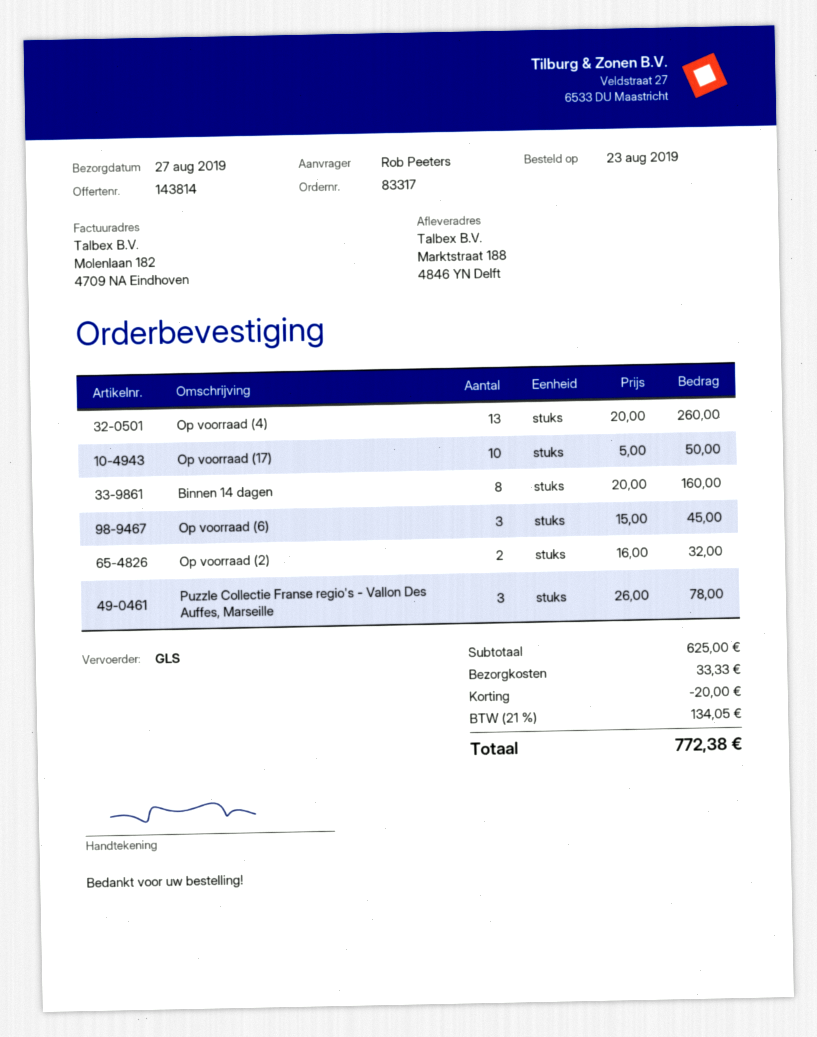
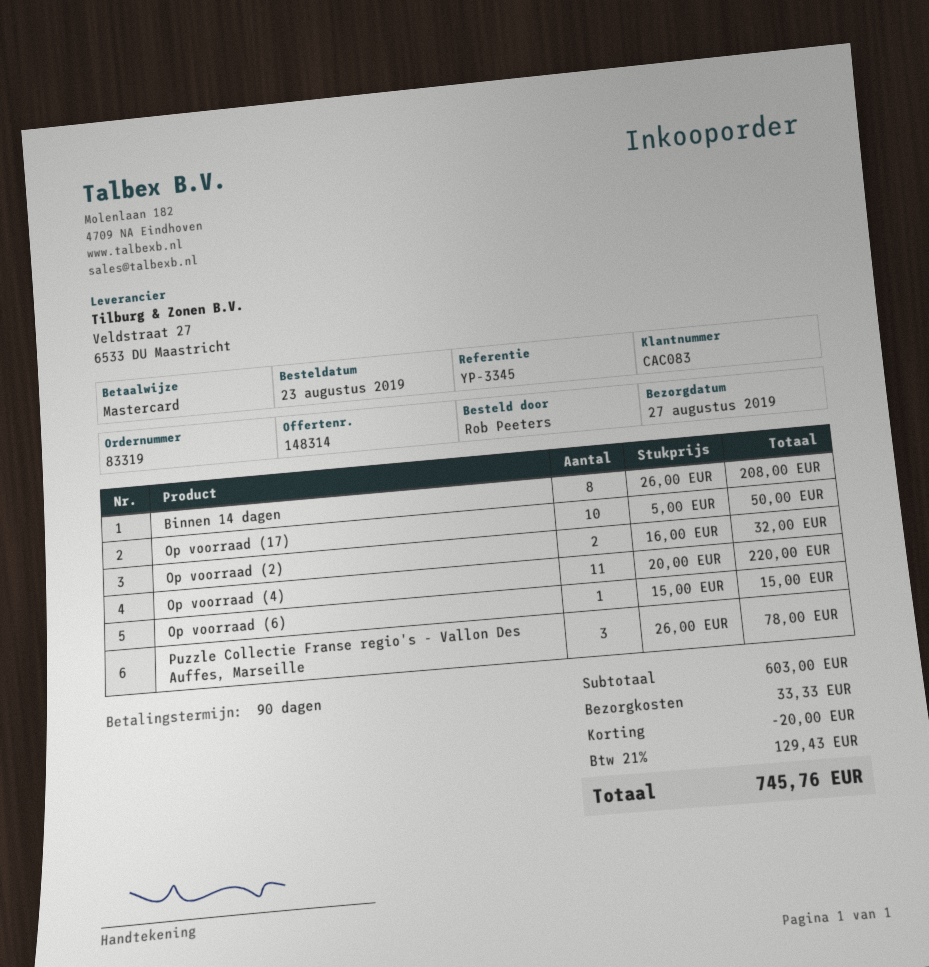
quote number: 143814 -> 148314
order number: 83317 -> 83319
Op voorraad (4): 13 x 20.00 = 260.00 -> 11 x 20.00 = 220.00
Binnen 14 dagen: 8 x 20.00 = 160.00 -> 8 x 26.00 = 208.00
Op voorraad (6): 3 x 15.00 = 45.00 -> 1 x 15.00 = 15.00
subtotal: 625.00 -> 603.00
tax: 21% = 134.05 -> 21% = 129.43
total: 772.38 -> 745.76

